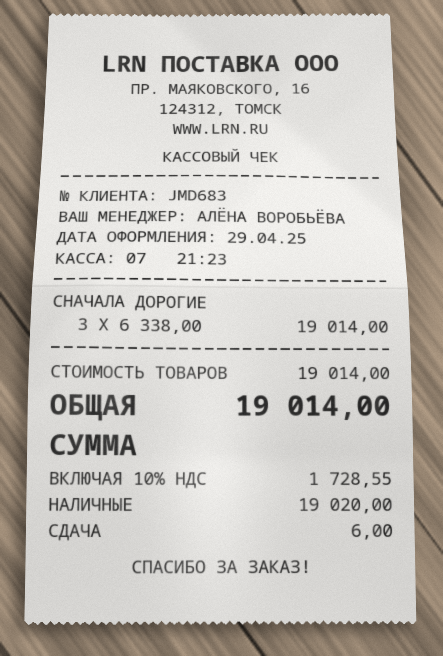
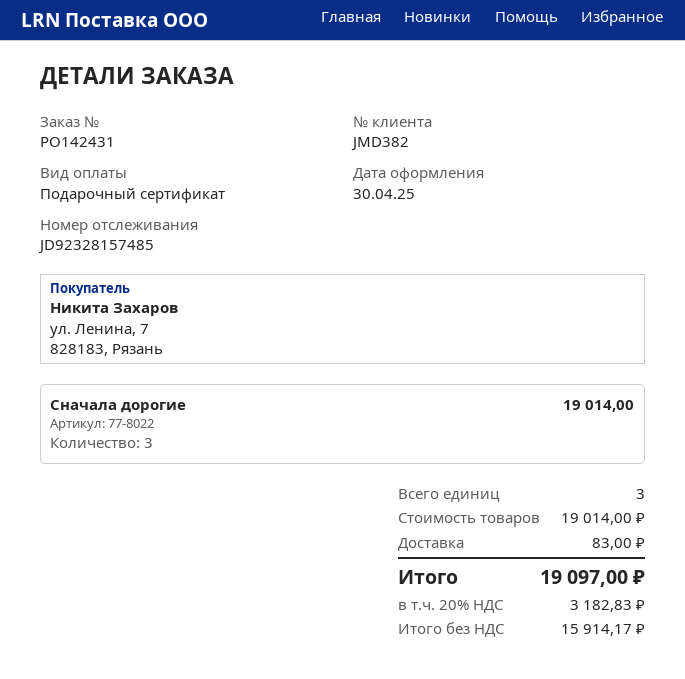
order date: 2025-04-29 -> 2025-04-30
customer number: JMD683 -> JMD382
payment method: cash -> gift card
shipping: none -> 83.00
tax: 10% = 1728.55 -> 20% = 3182.83
total: 19014.00 -> 19097.00

